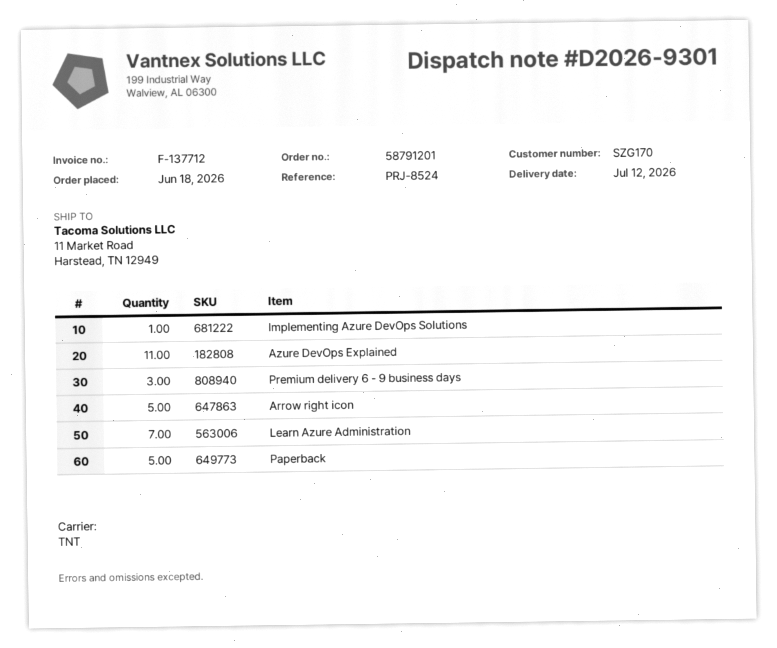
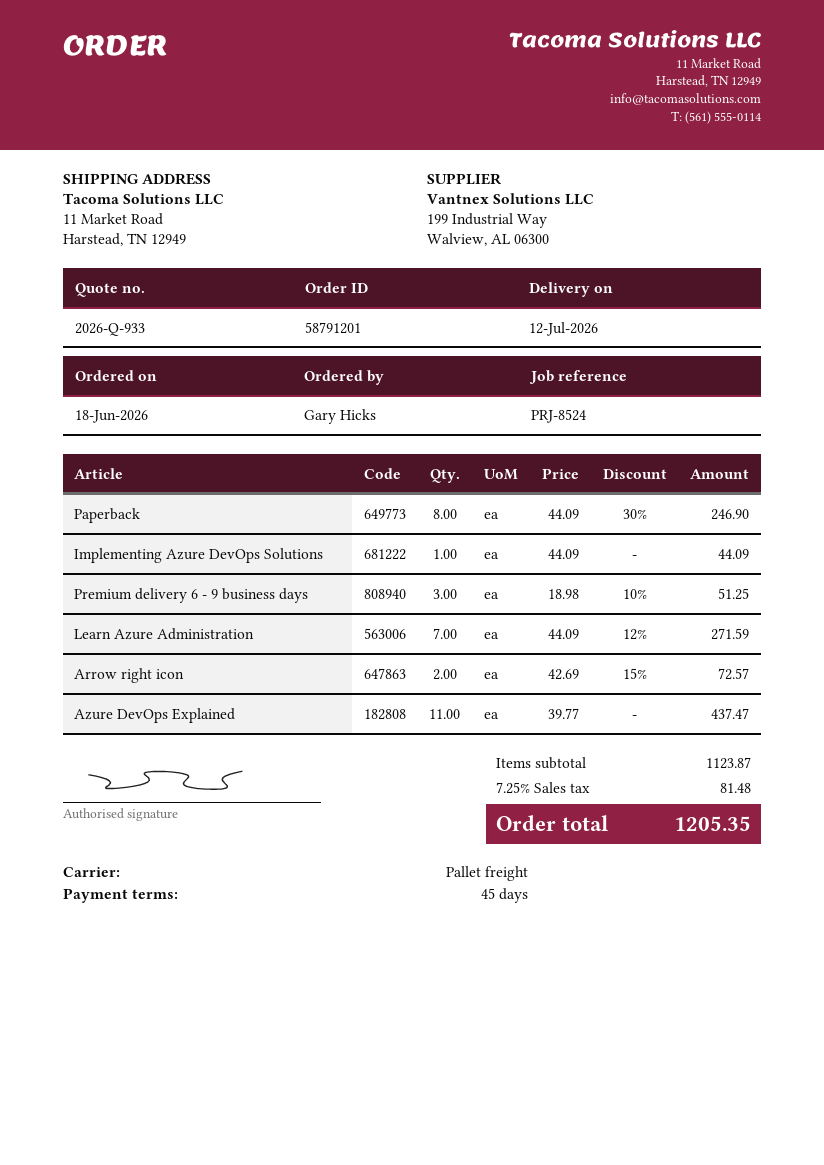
shipping method: TNT -> pallet freight
Arrow right icon: 5 -> 2
Paperback: 5 -> 8

